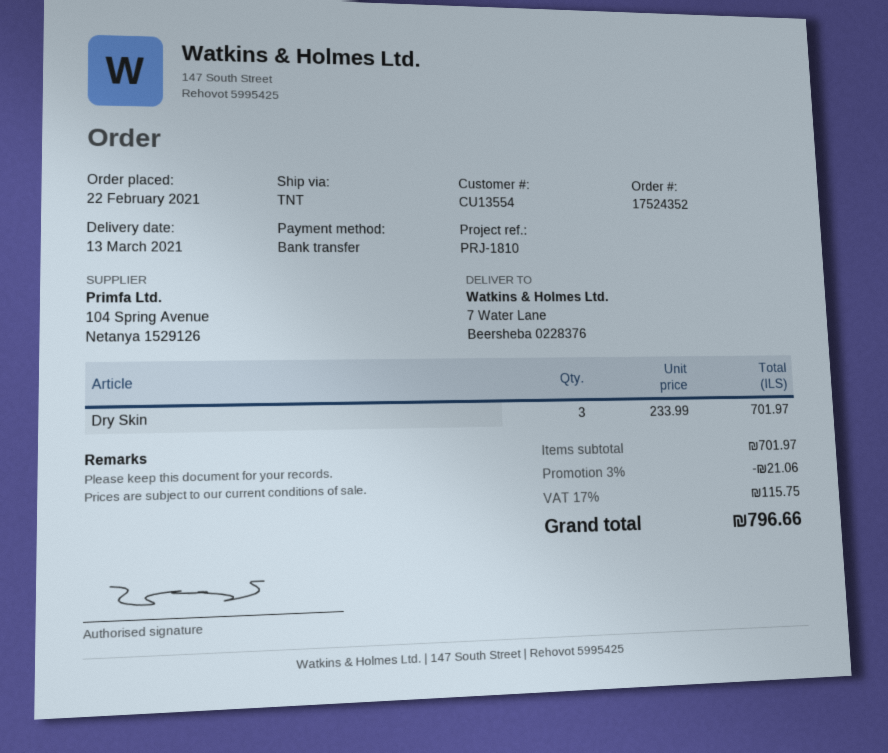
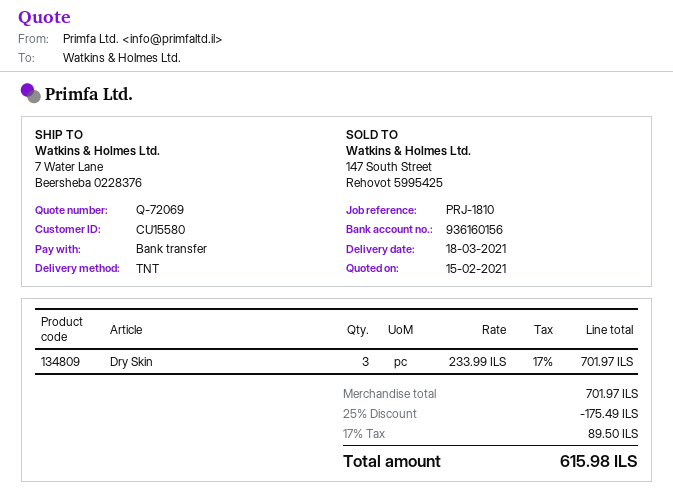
delivery date: 2021-03-13 -> 2021-03-18
customer number: CU13554 -> CU15580
discount: 3% = 21.06 -> 25% = 175.49
tax: 17% = 115.75 -> 17% = 89.50
total: 796.66 -> 615.98

